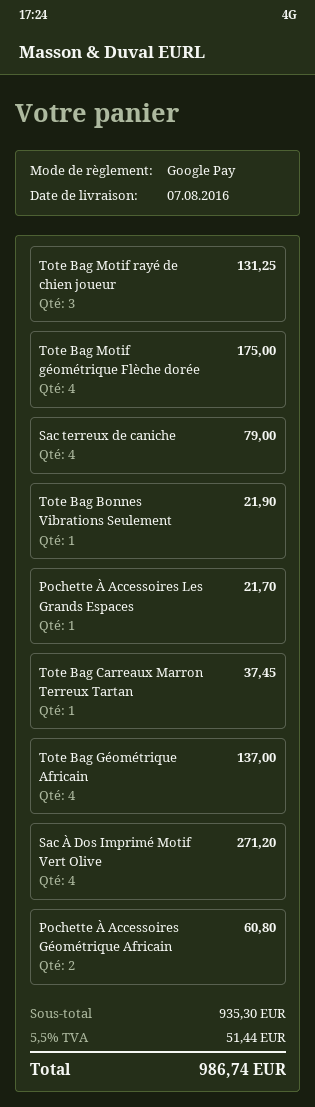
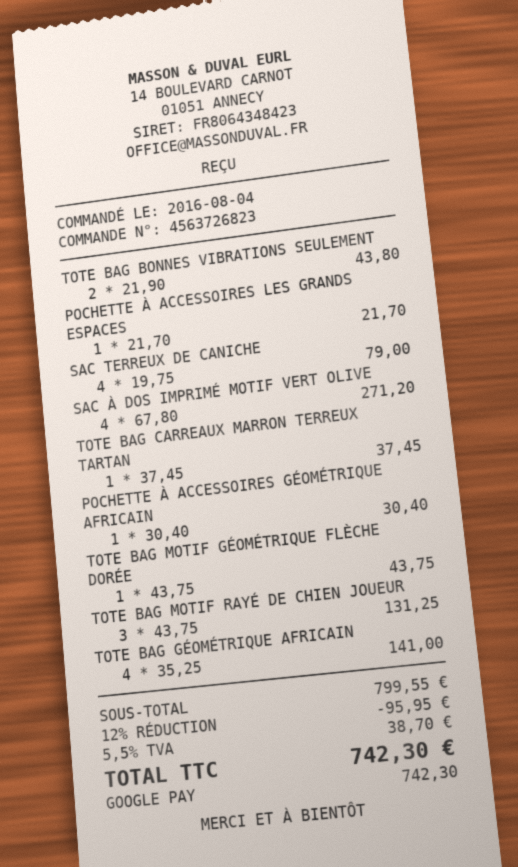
Tote Bag Motif géométrique Flèche dorée: 4 for 175.00 -> 1 for 43.75
Tote Bag Bonnes Vibrations Seulement: 1 for 21.90 -> 2 for 43.80
Tote Bag Géométrique Africain: 4 for 137.00 -> 4 for 141.00
Pochette À Accessoires Géométrique Africain: 2 for 60.80 -> 1 for 30.40
subtotal: 935.30 -> 799.55
discount: none -> 12% = 95.95
tax: 5.5% = 51.44 -> 5.5% = 38.70
total: 986.74 -> 742.30

